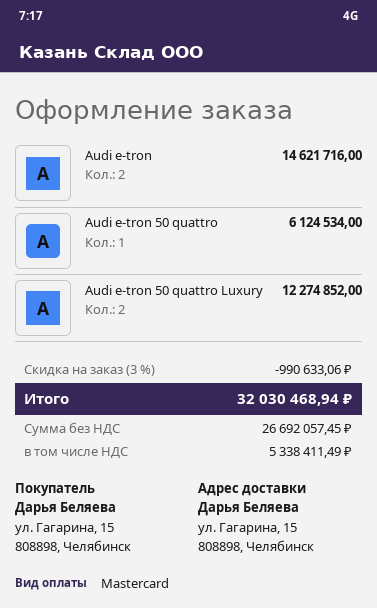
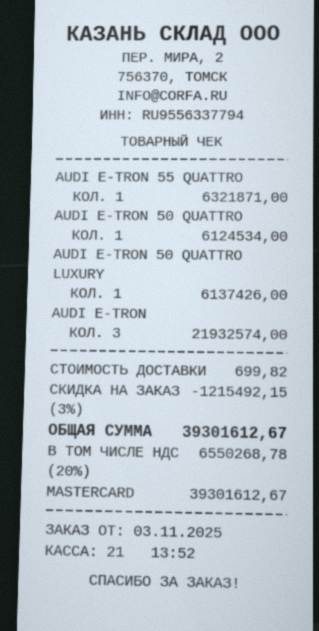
Audi e-tron: 2 for 14621716.00 -> 3 for 21932574.00
Audi e-tron 50 quattro Luxury: 2 for 12274852.00 -> 1 for 6137426.00
AUDI E-TRON 55 QUATTRO: none -> 1 for 6321871.00
discount: 3% = 990633.06 -> 3% = 1215492.15
shipping: none -> 699.82
tax: 5338411.49 -> 6550268.78
total: 32030468.94 -> 39301612.67

